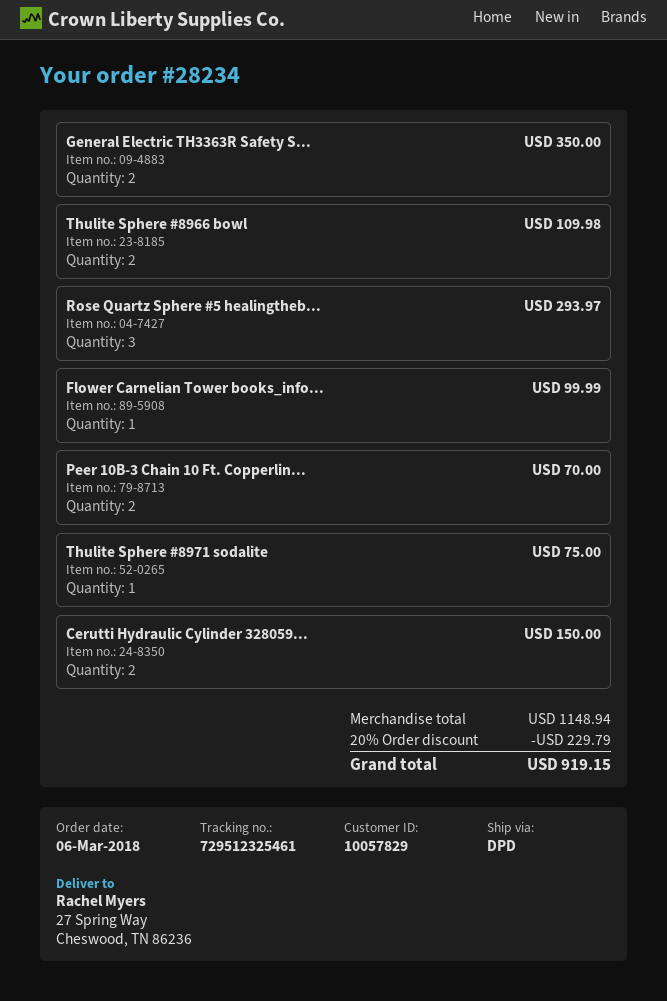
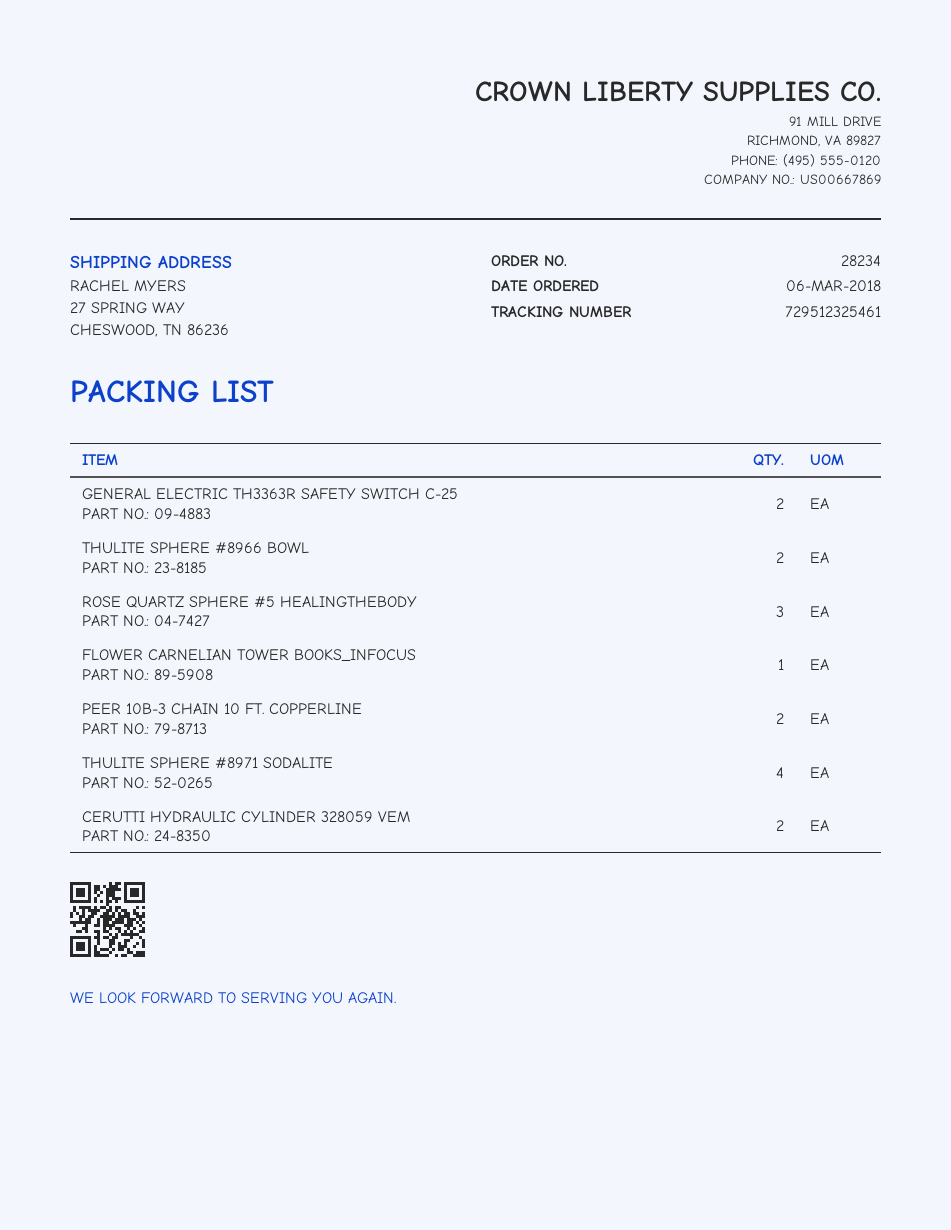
Thulite Sphere #8971 sodalite: 1 -> 4

